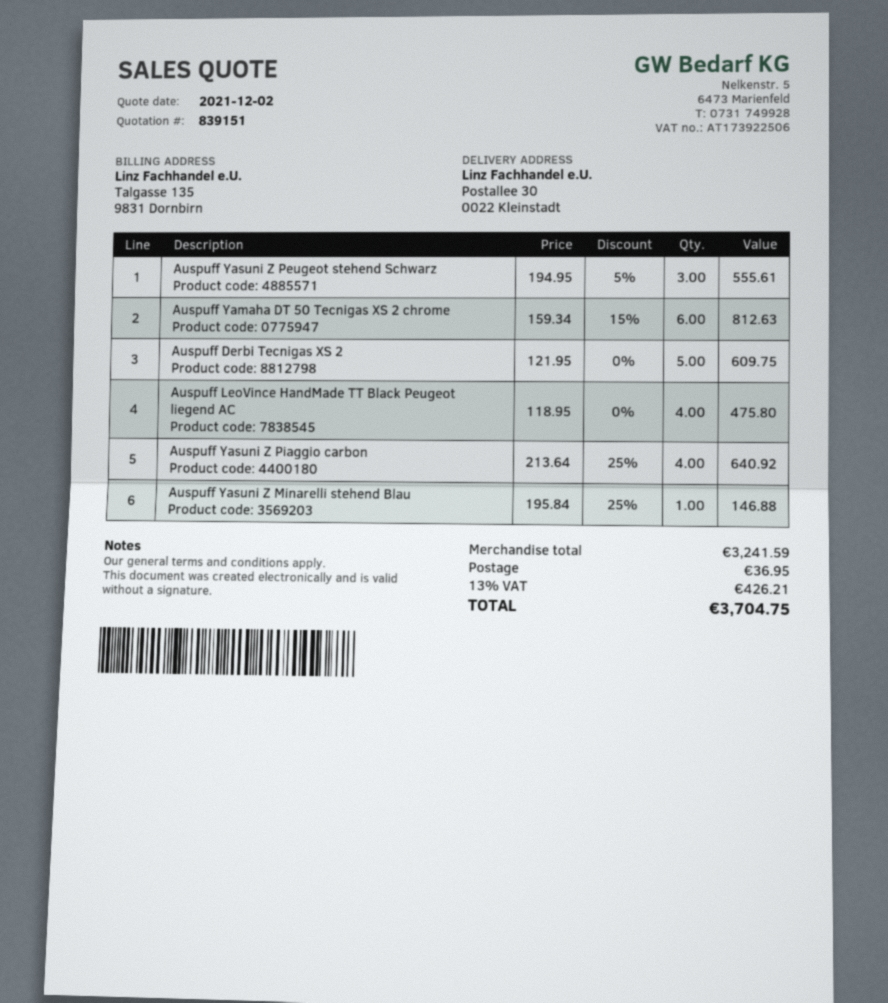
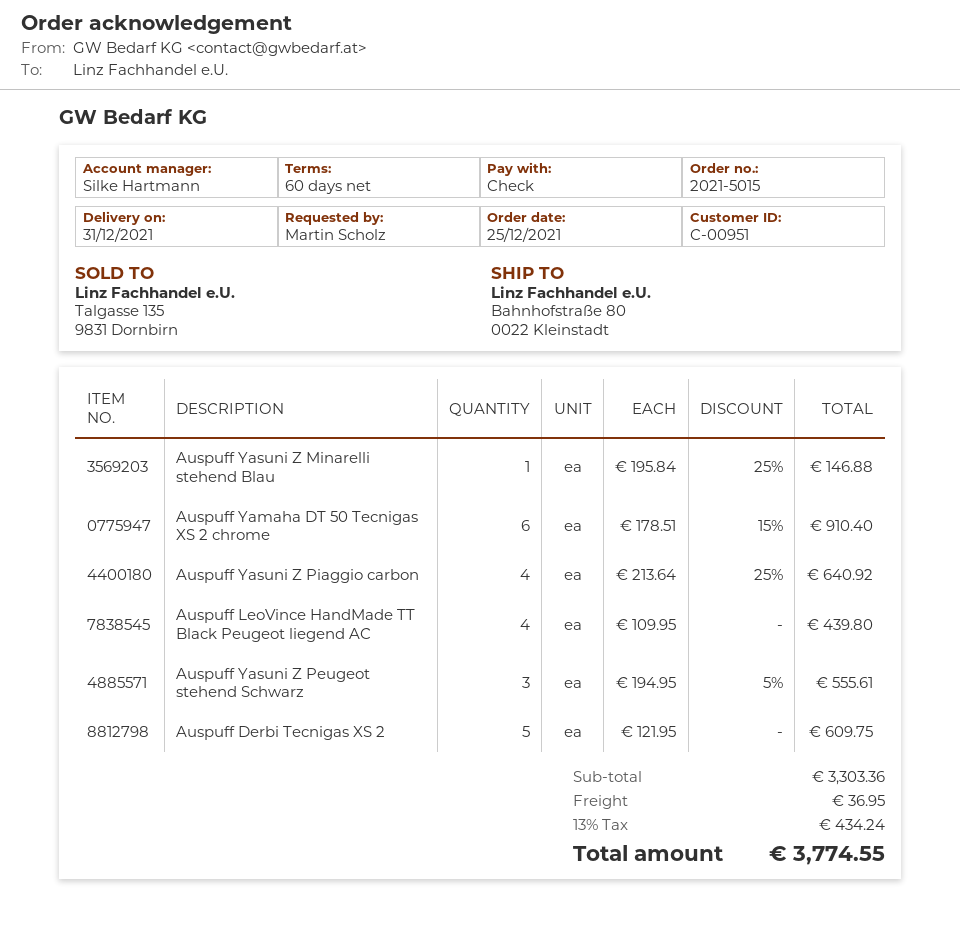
ship to: Postallee 30, 0022 Kleinstadt -> Bahnhofstraße 80, 0022 Kleinstadt
Auspuff Yamaha DT 50 Tecnigas XS 2 chrome: 6 x 159.34 - 15% = 812.63 -> 6 x 178.51 - 15% = 910.40
Auspuff LeoVince HandMade TT Black Peugeot liegend AC: 4 x 118.95 = 475.80 -> 4 x 109.95 = 439.80
subtotal: 3241.59 -> 3303.36
tax: 13% = 426.21 -> 13% = 434.24
total: 3704.75 -> 3774.55

